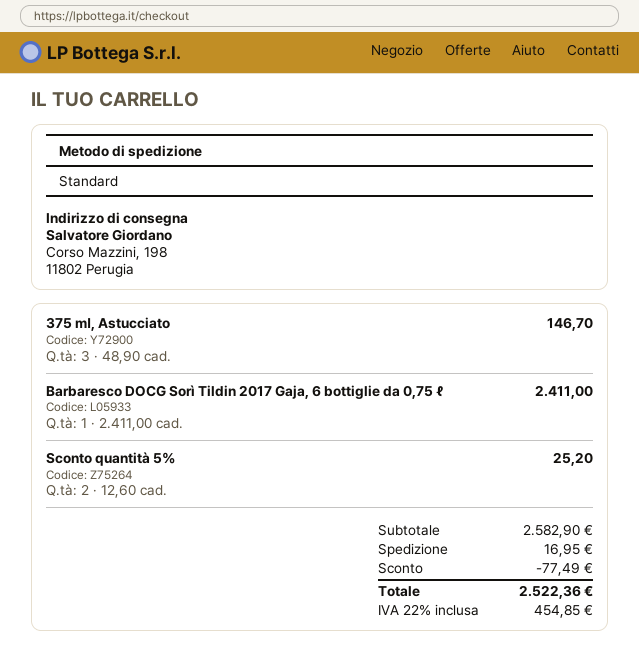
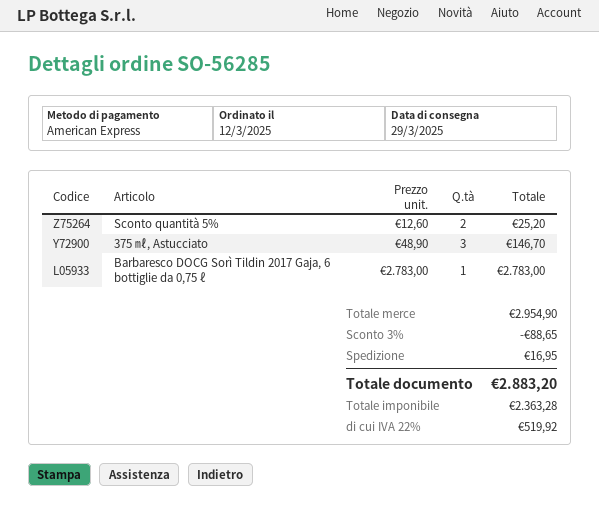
Barbaresco DOCG Sorì Tildin 2017 Gaja, 6 bottiglie da 0,75 ℓ: 1 x 2411.00 = 2411.00 -> 1 x 2783.00 = 2783.00
subtotal: 2582.90 -> 2954.90
discount: 77.49 -> 88.65
tax: 22% = 454.85 -> 22% = 519.92
total: 2522.36 -> 2883.20

